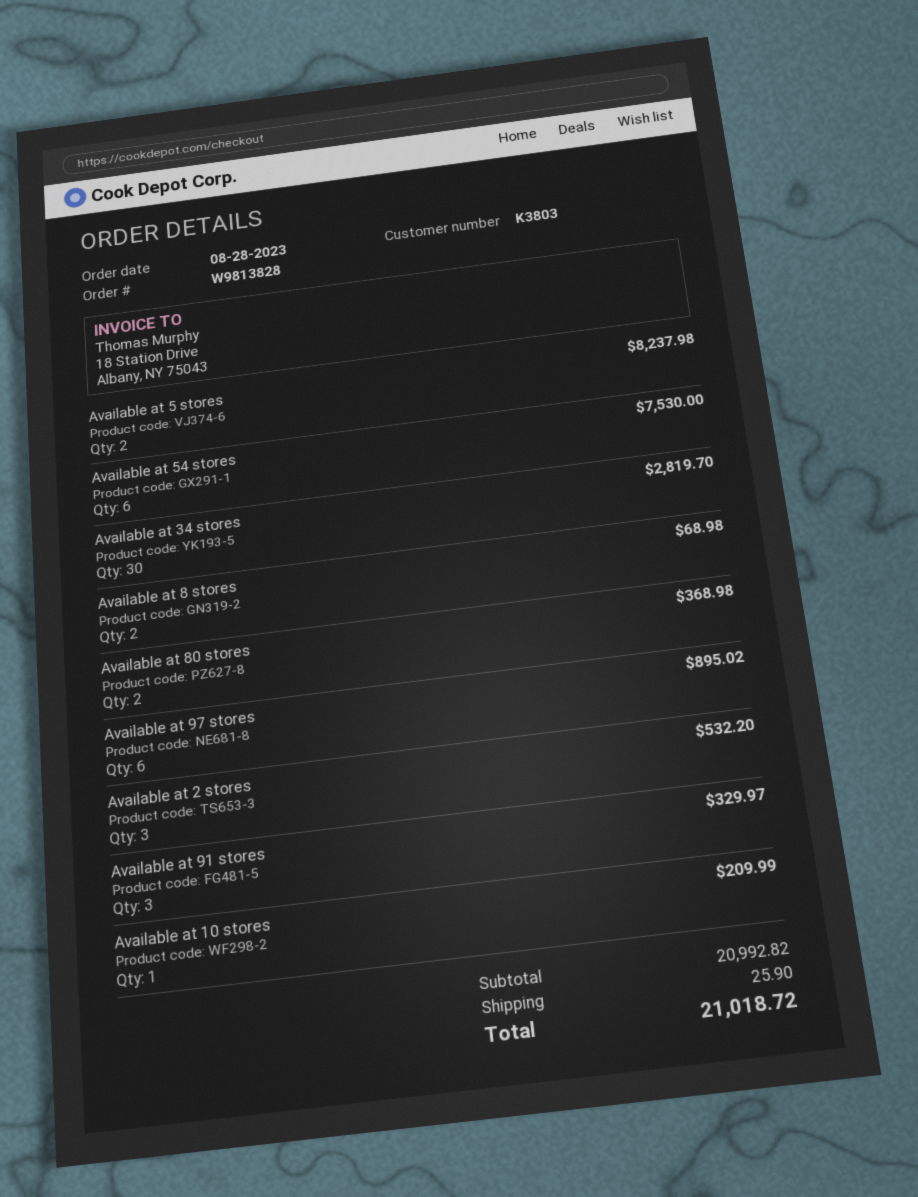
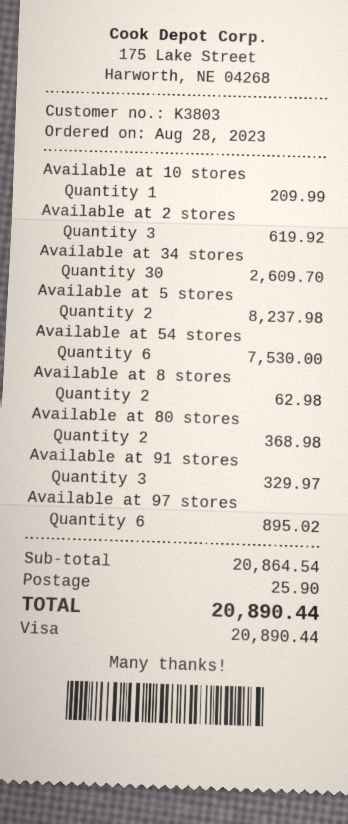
Available at 34 stores: 30 for 2819.70 -> 30 for 2609.70
Available at 8 stores: 2 for 68.98 -> 2 for 62.98
Available at 2 stores: 3 for 532.20 -> 3 for 619.92
subtotal: 20992.82 -> 20864.54
total: 21018.72 -> 20890.44

